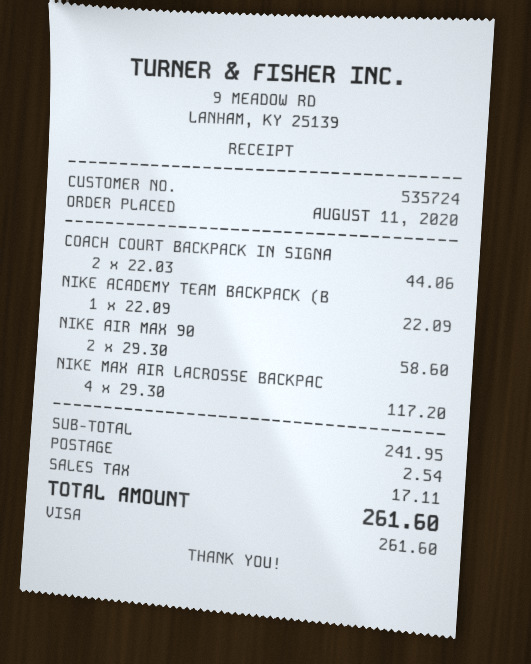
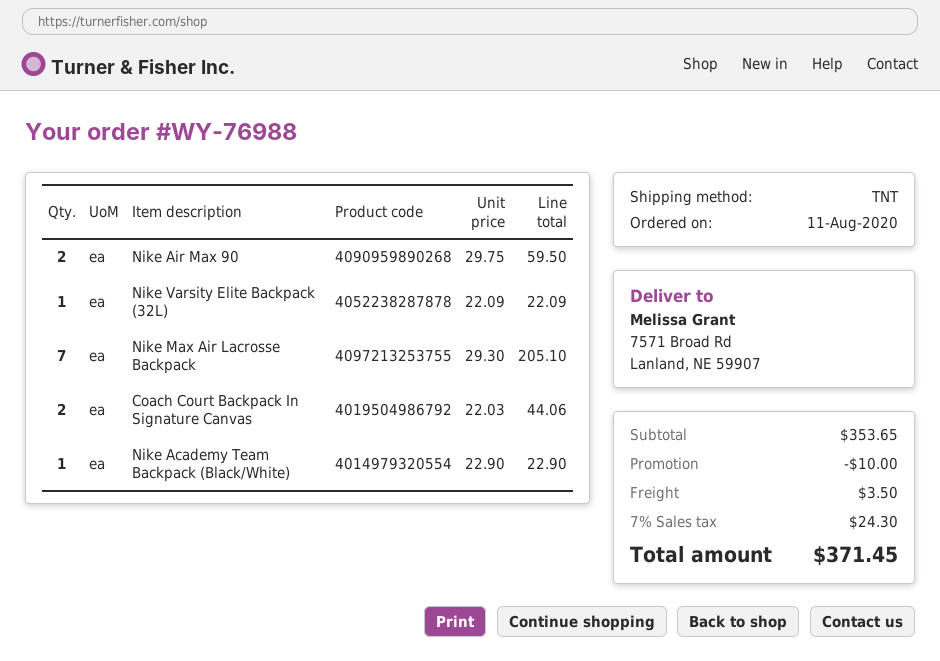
NIKE ACADEMY TEAM BACKPACK (B: 1 x 22.09 = 22.09 -> 1 x 22.90 = 22.90
NIKE AIR MAX 90: 2 x 29.30 = 58.60 -> 2 x 29.75 = 59.50
NIKE MAX AIR LACROSSE BACKPAC: 4 x 29.30 = 117.20 -> 7 x 29.30 = 205.10
Nike Varsity Elite Backpack (32L): none -> 1 x 22.09 = 22.09
subtotal: 241.95 -> 353.65
discount: none -> 10.00
shipping: 2.54 -> 3.50
tax: 17.11 -> 24.30
total: 261.60 -> 371.45

